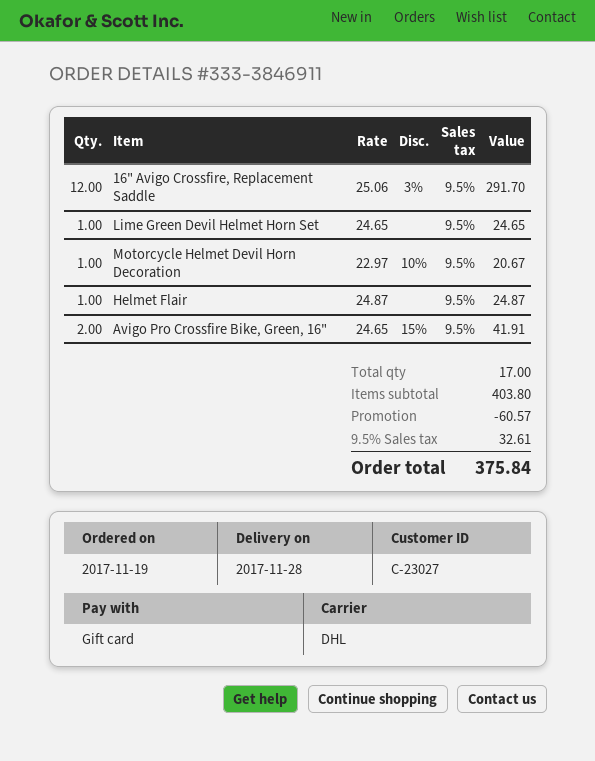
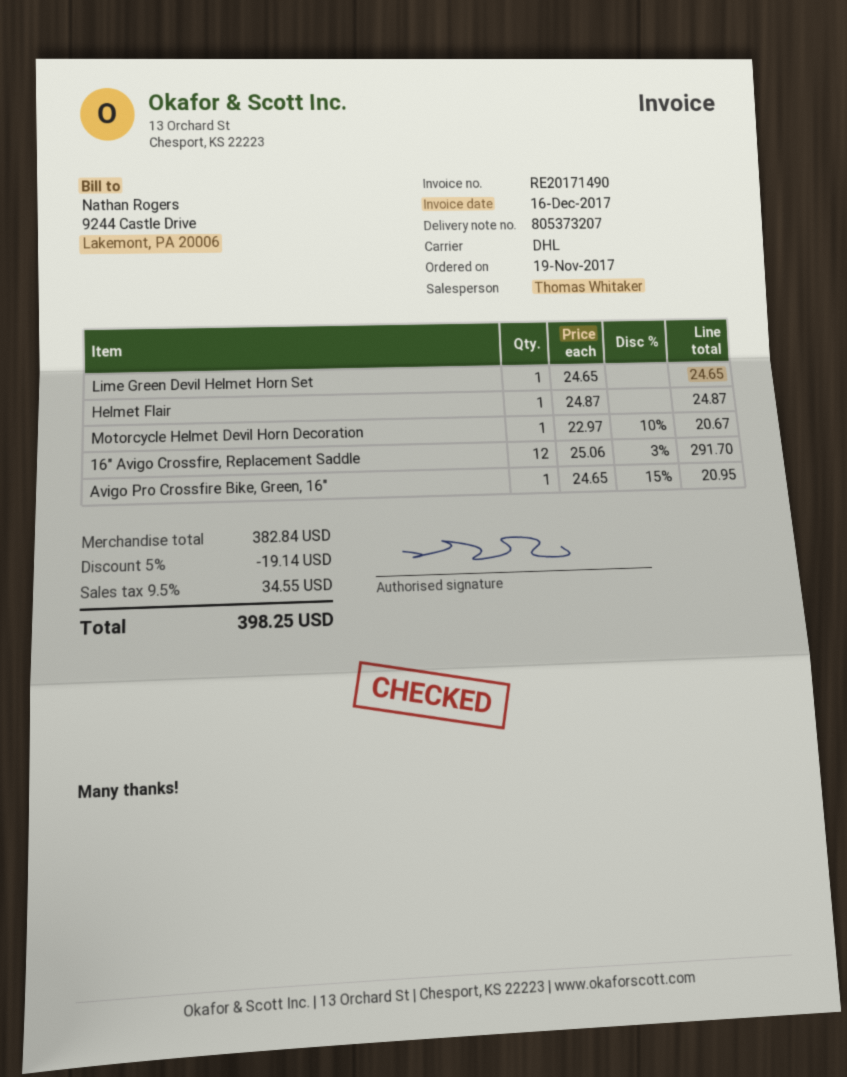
Avigo Pro Crossfire Bike, Green, 16": 2 x 24.65 - 15% = 41.91 -> 1 x 24.65 - 15% = 20.95
subtotal: 403.80 -> 382.84
discount: 60.57 -> 19.14
tax: 9.5% = 32.61 -> 9.5% = 34.55
total: 375.84 -> 398.25

